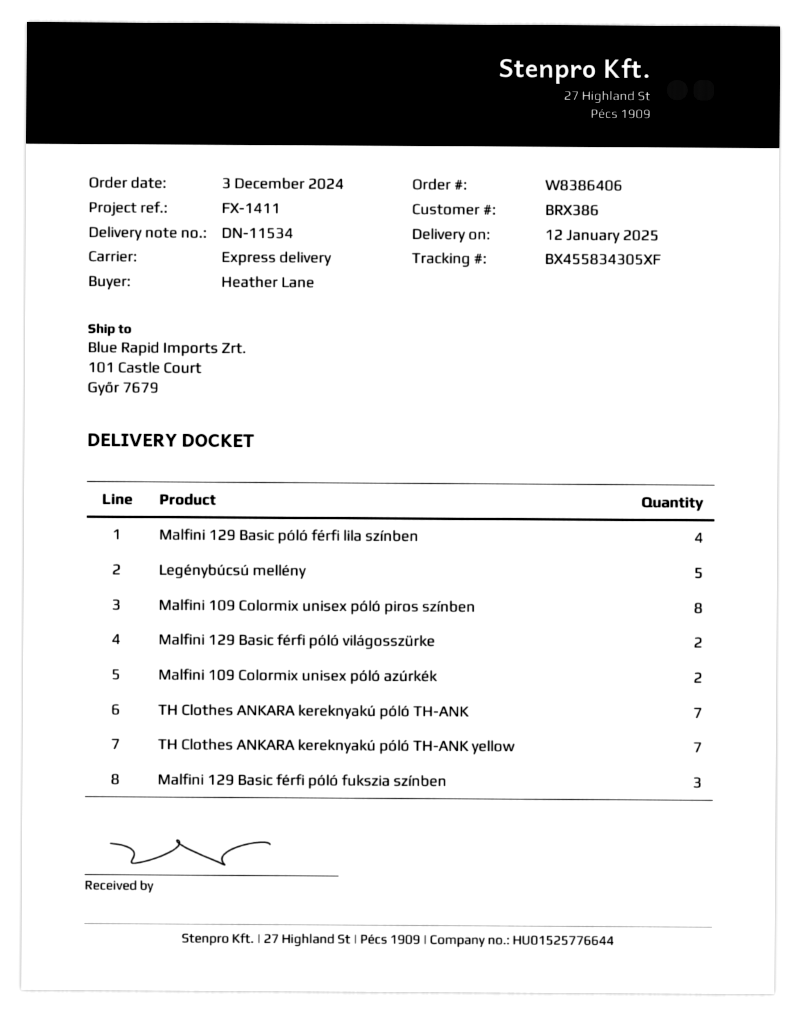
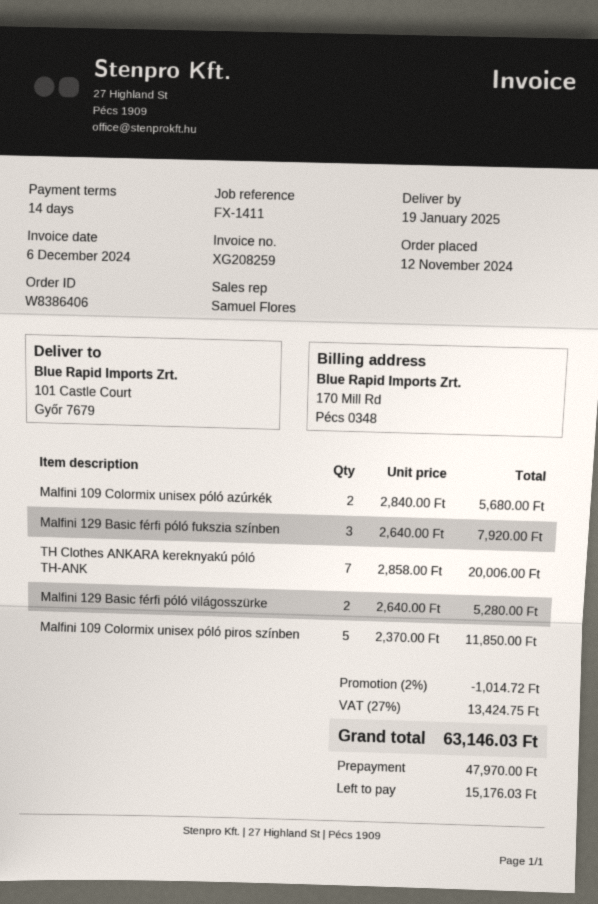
order date: 2024-12-03 -> 2024-11-12
delivery date: 2025-01-12 -> 2025-01-19
Malfini 129 Basic póló férfi lila színben: 4 -> none
Legénybúcsú mellény: 5 -> none
Malfini 109 Colormix unisex póló piros színben: 8 -> 5
TH Clothes ANKARA kereknyakú póló TH-ANK yellow: 7 -> none

